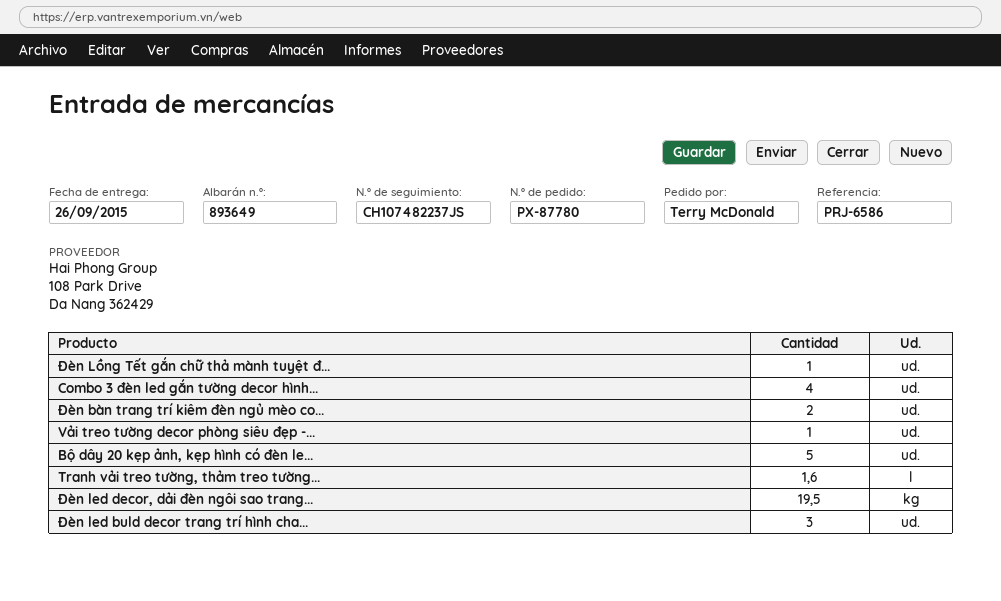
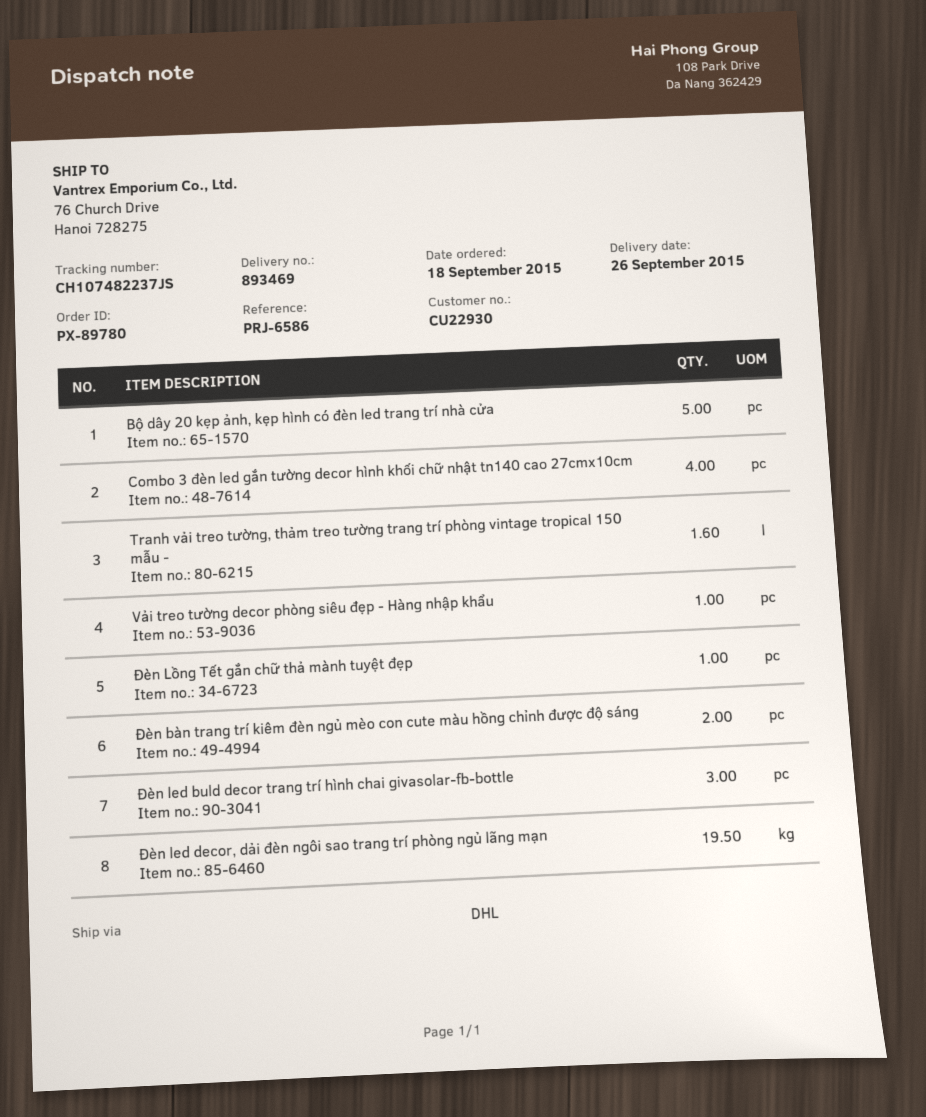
order number: PX-87780 -> PX-89780
delivery note number: 893649 -> 893469

